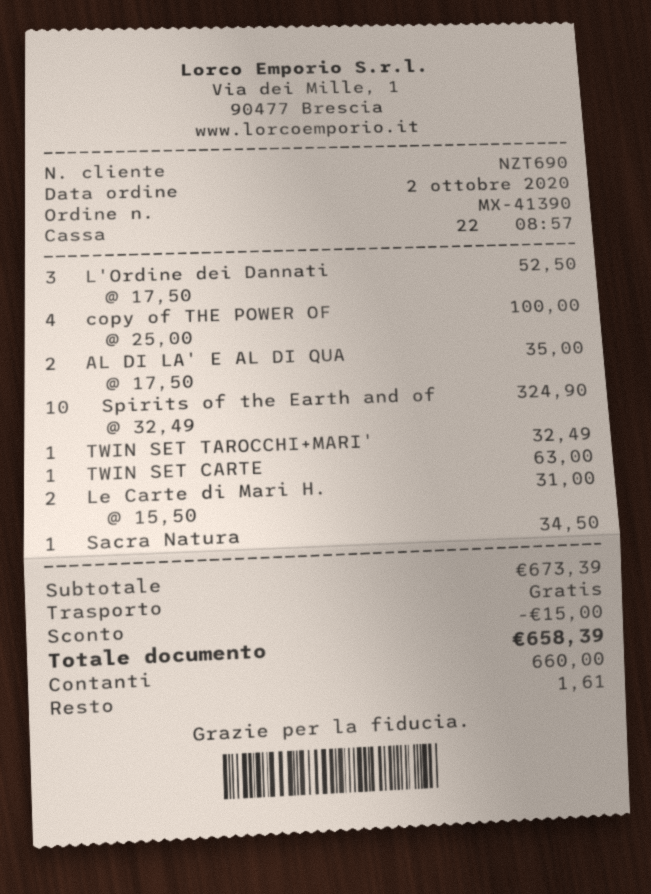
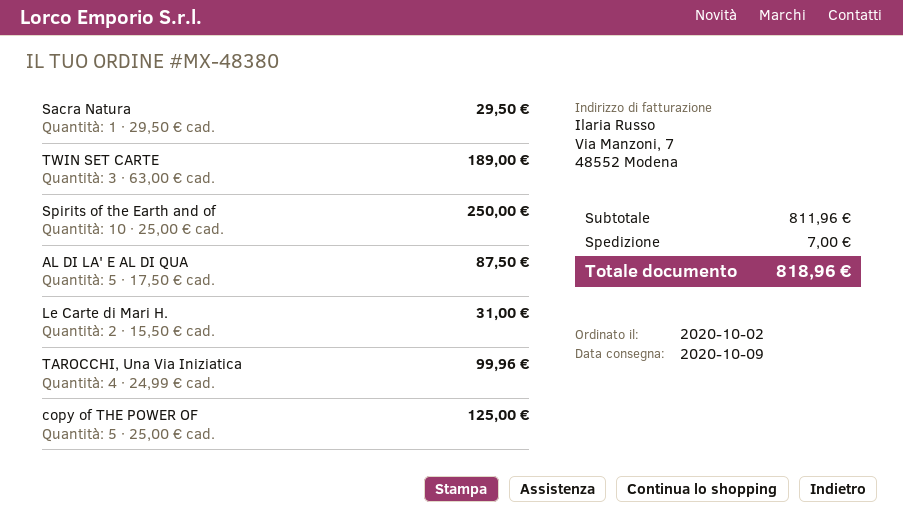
order number: MX-41390 -> MX-48380
L'Ordine dei Dannati: 3 x 17.50 = 52.50 -> none
copy of THE POWER OF: 4 x 25.00 = 100.00 -> 5 x 25.00 = 125.00
AL DI LA' E AL DI QUA: 2 x 17.50 = 35.00 -> 5 x 17.50 = 87.50
Spirits of the Earth and of: 10 x 32.49 = 324.90 -> 10 x 25.00 = 250.00
TWIN SET TAROCCHI+MARI': 1 x 32.49 = 32.49 -> none
TWIN SET CARTE: 1 x 63.00 = 63.00 -> 3 x 63.00 = 189.00
Sacra Natura: 1 x 34.50 = 34.50 -> 1 x 29.50 = 29.50
TAROCCHI, Una Via Iniziatica: none -> 4 x 24.99 = 99.96
subtotal: 673.39 -> 811.96
discount: 15.00 -> none
shipping: 0.00 -> 7.00
total: 658.39 -> 818.96

